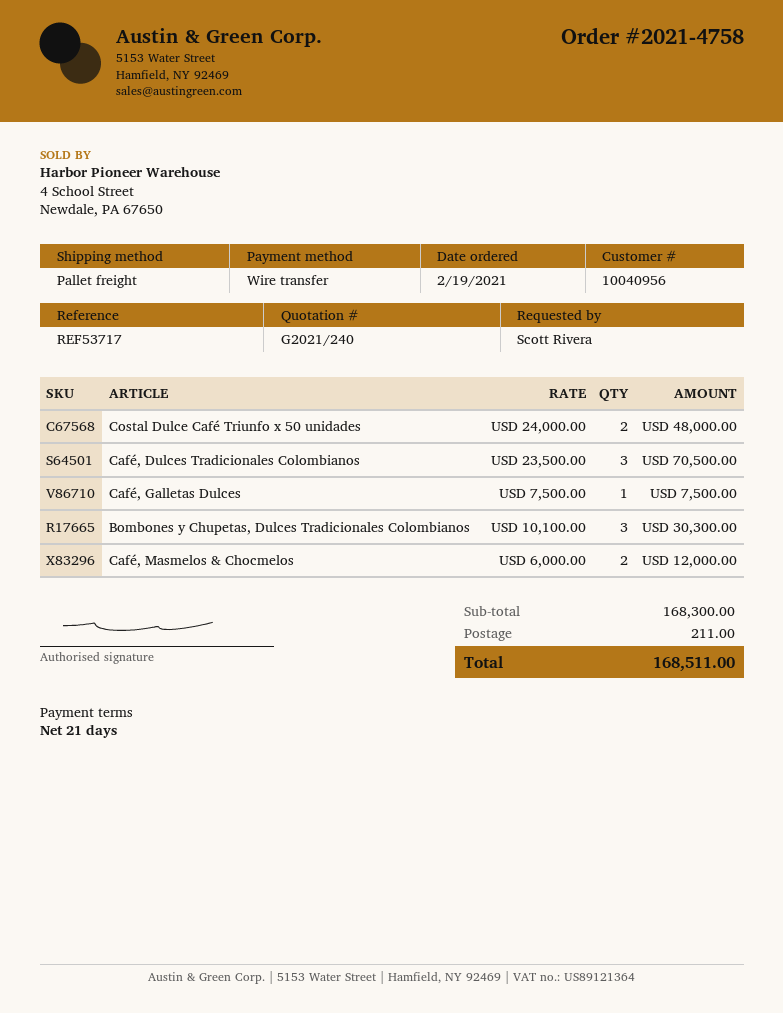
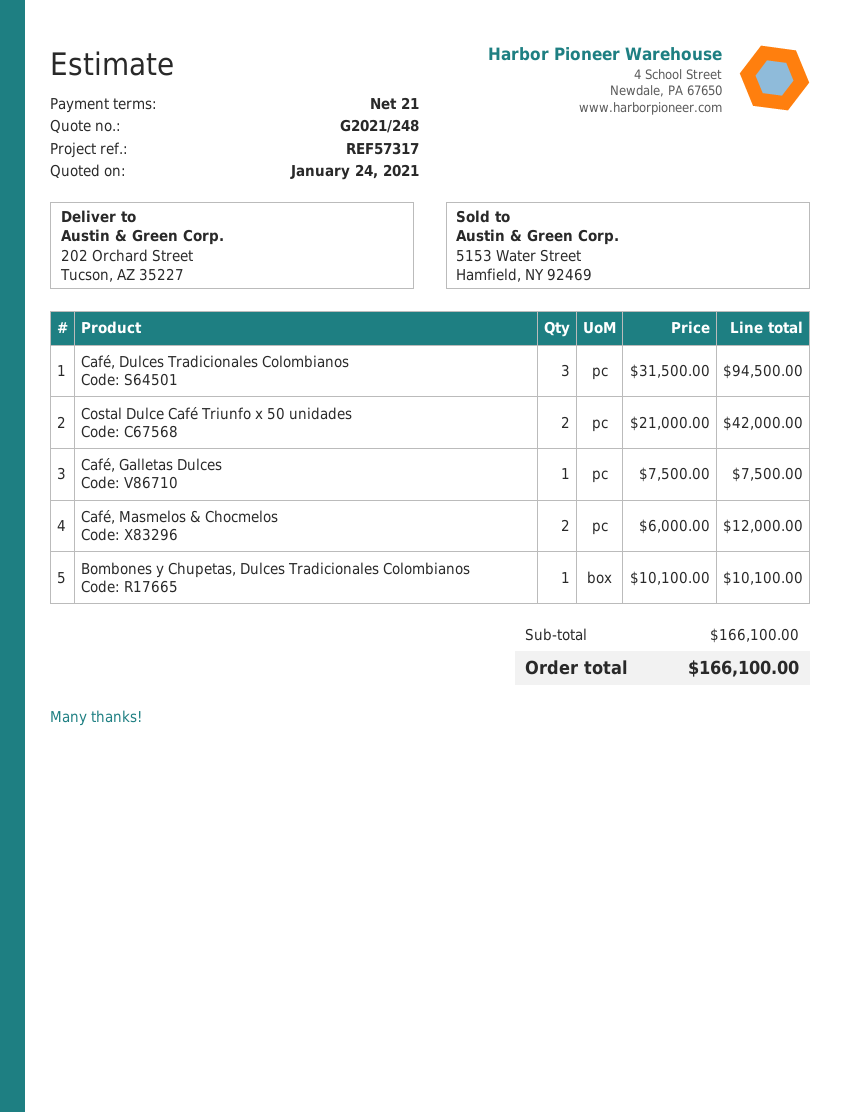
quote number: G2021/240 -> G2021/248
reference: REF53717 -> REF57317
Costal Dulce Café Triunfo x 50 unidades: 2 x 24000.00 = 48000.00 -> 2 x 21000.00 = 42000.00
Café, Dulces Tradicionales Colombianos: 3 x 23500.00 = 70500.00 -> 3 x 31500.00 = 94500.00
Bombones y Chupetas, Dulces Tradicionales Colombianos: 3 x 10100.00 = 30300.00 -> 1 x 10100.00 = 10100.00
subtotal: 168300.00 -> 166100.00
shipping: 211.00 -> none
total: 168511.00 -> 166100.00

